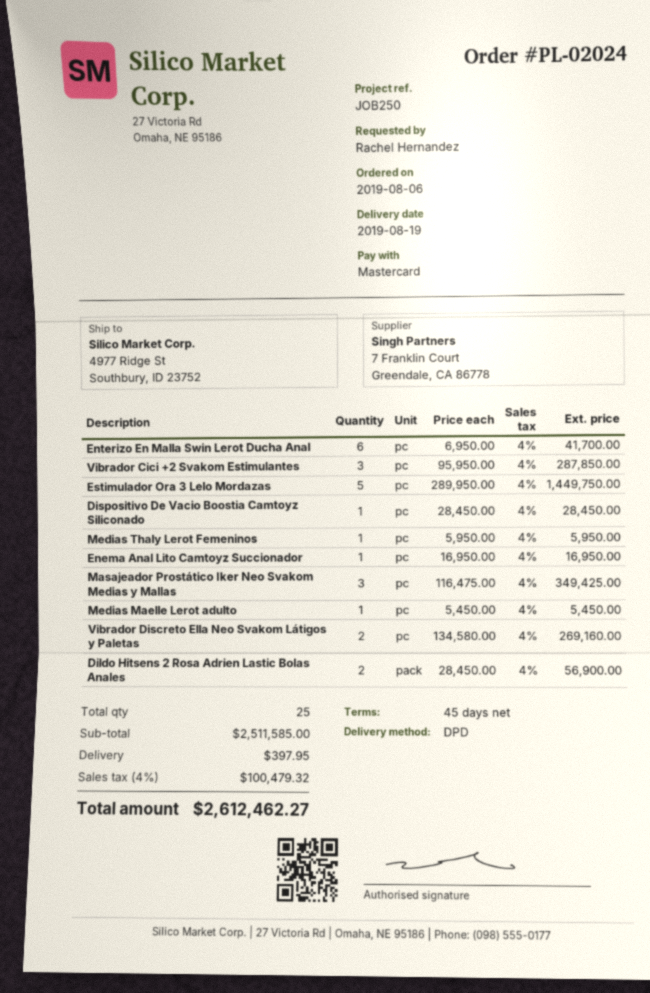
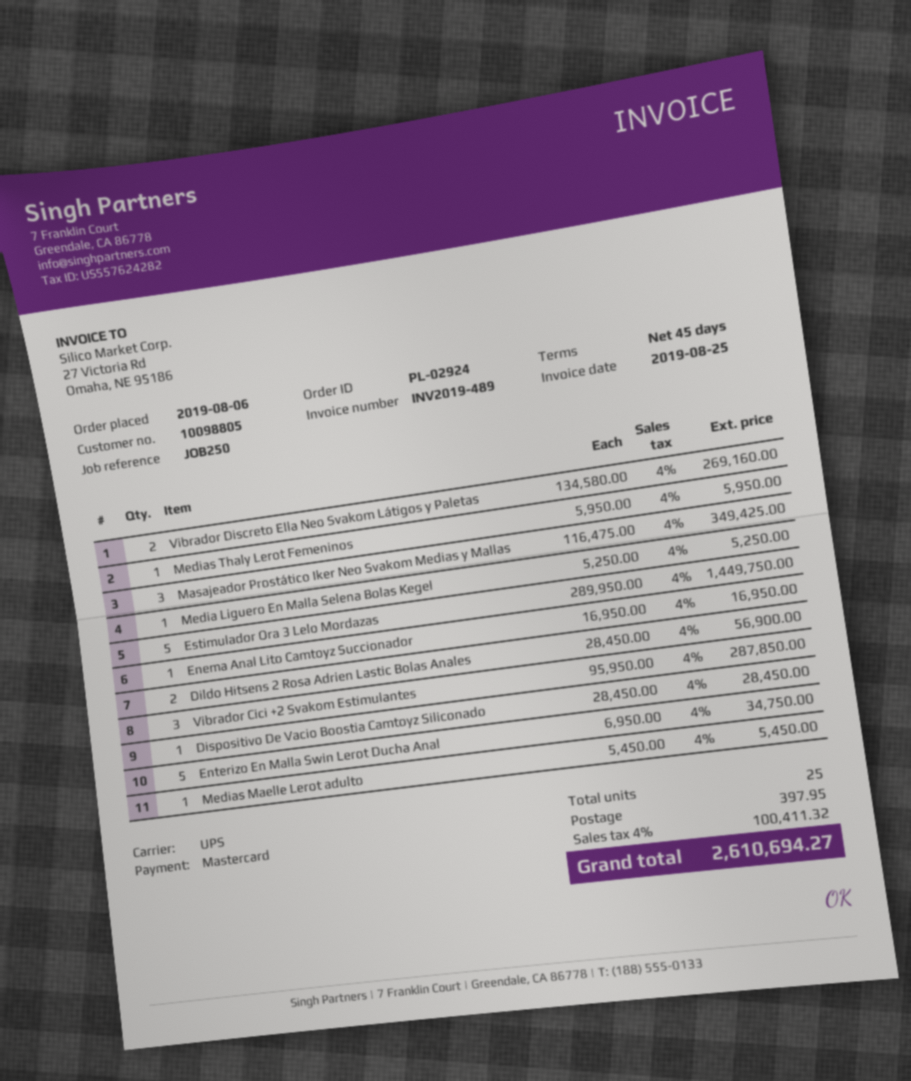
order number: PL-02024 -> PL-02924
shipping method: DPD -> UPS
Enterizo En Malla Swin Lerot Ducha Anal: 6 x 6950.00 = 41700.00 -> 5 x 6950.00 = 34750.00
Media Liguero En Malla Selena Bolas Kegel: none -> 1 x 5250.00 = 5250.00
tax: 4% = 100479.32 -> 4% = 100411.32
total: 2612462.27 -> 2610694.27

